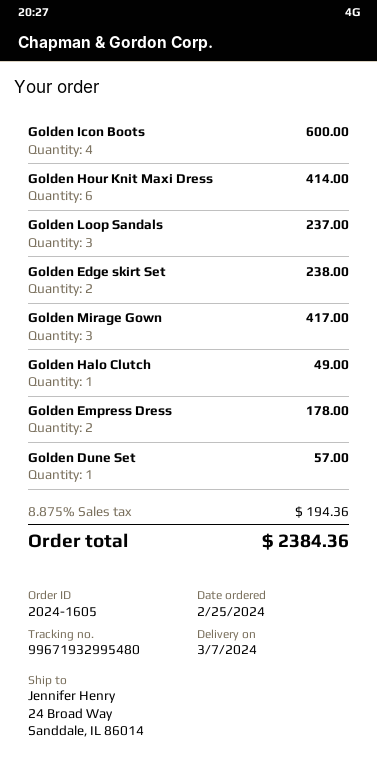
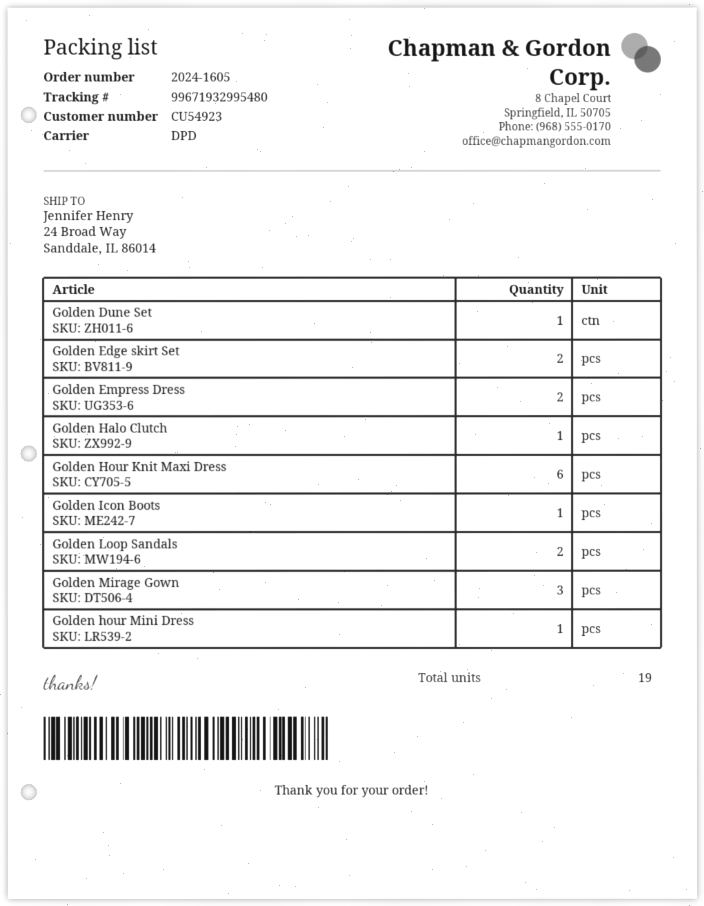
Golden Icon Boots: 4 -> 1
Golden Loop Sandals: 3 -> 2
Golden hour Mini Dress: none -> 1

